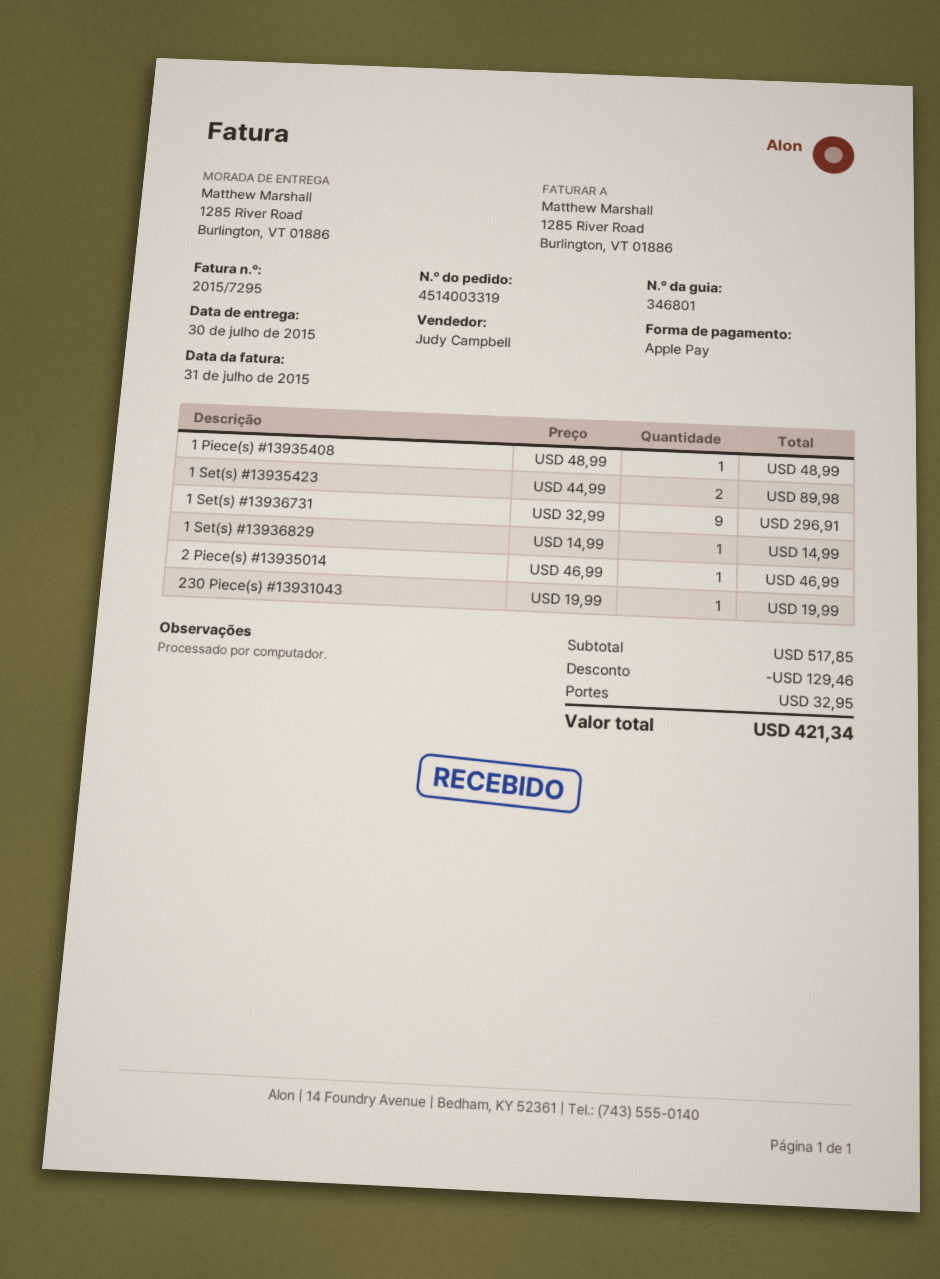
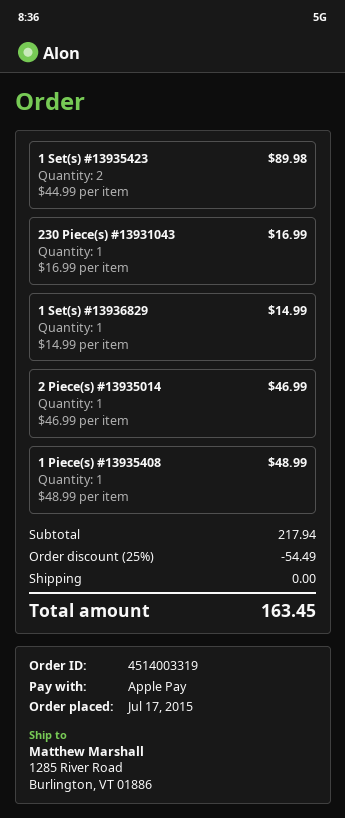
1 Set(s) #13936731: 9 x 32.99 = 296.91 -> none
230 Piece(s) #13931043: 1 x 19.99 = 19.99 -> 1 x 16.99 = 16.99
subtotal: 517.85 -> 217.94
discount: 129.46 -> 54.49
shipping: 32.95 -> 0.00
total: 421.34 -> 163.45

